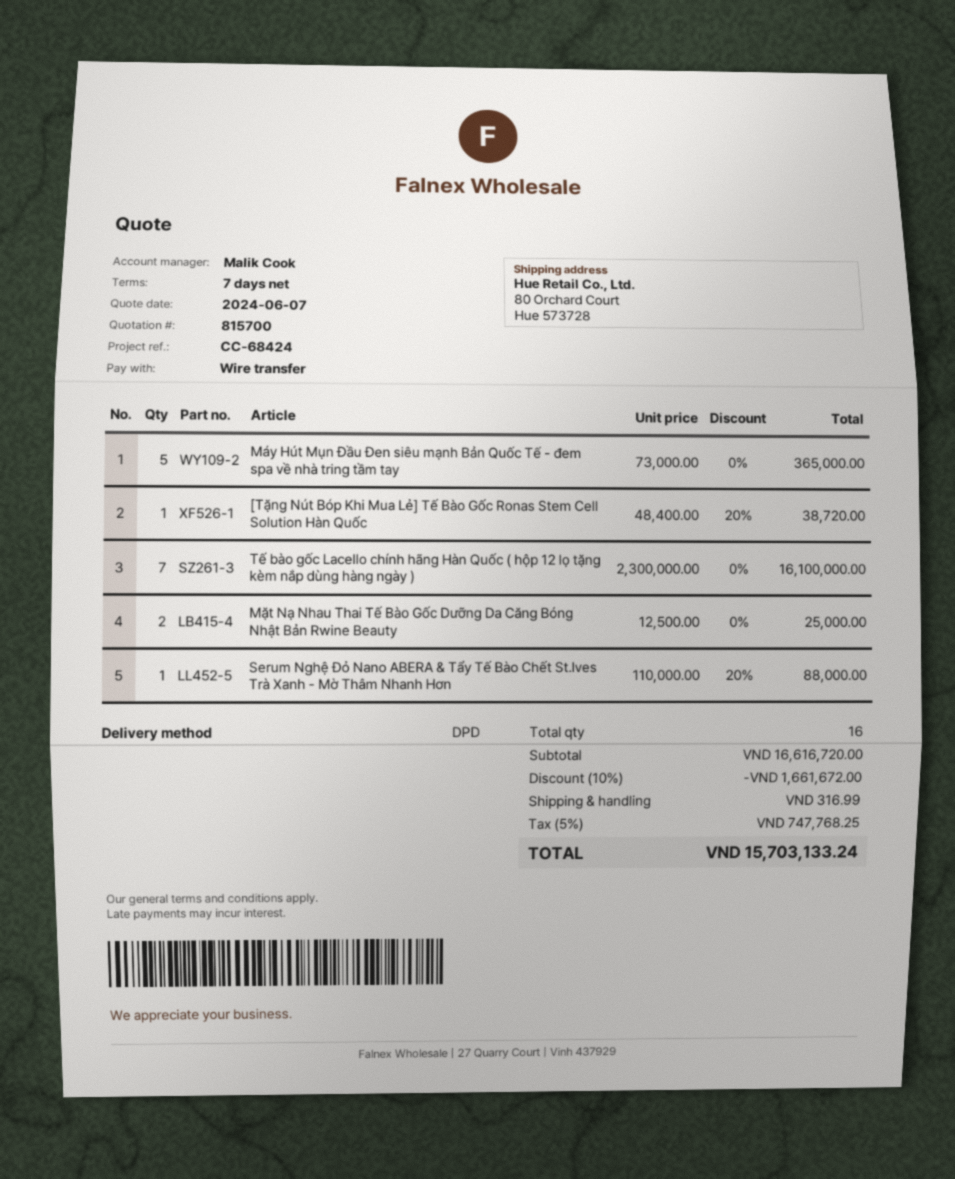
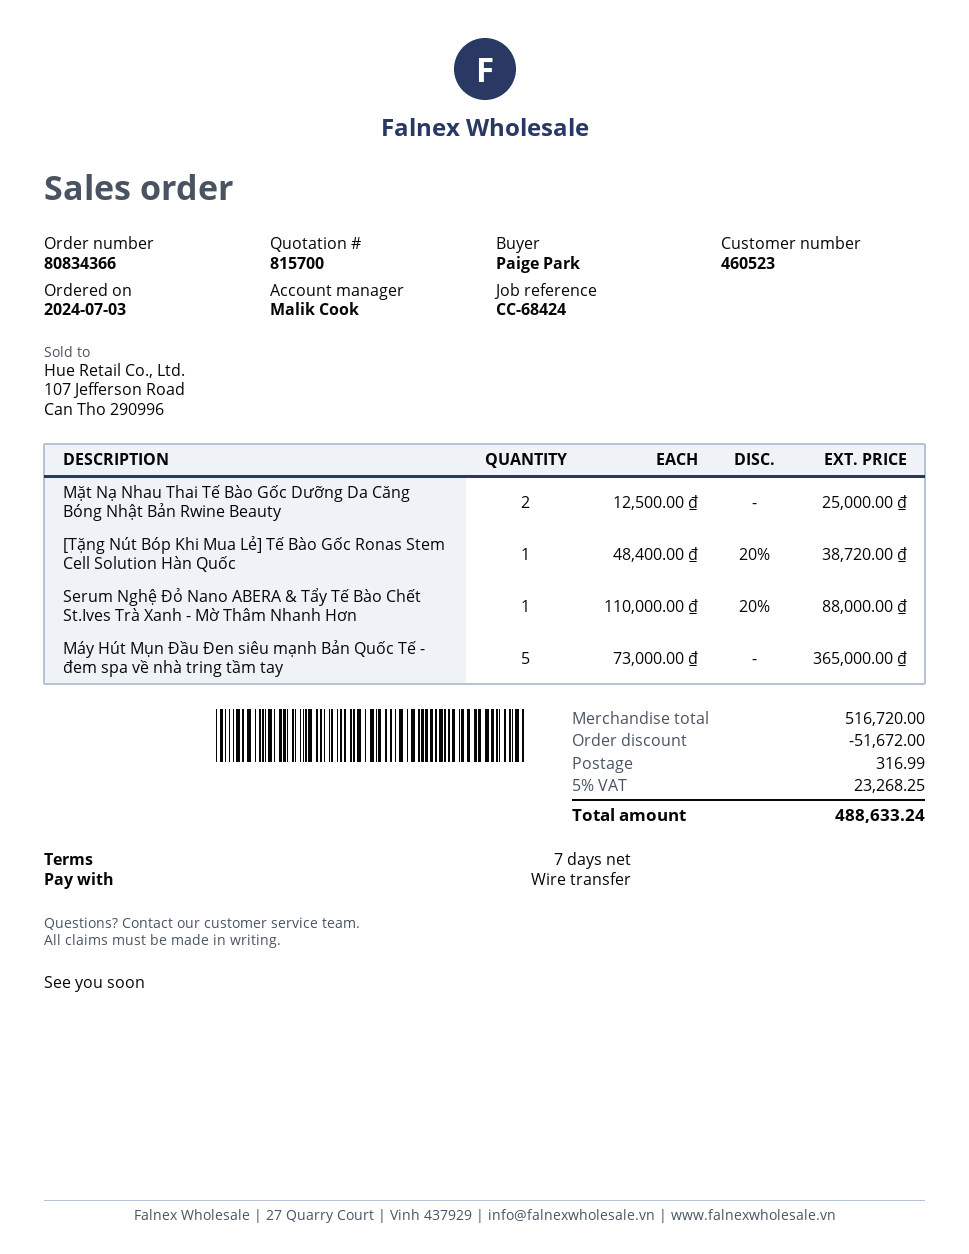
Tế bào gốc Lacello chính hãng Hàn Quốc ( hộp 12 lọ tặng kèm nắp dùng hàng ngày ): 7 x 2300000.00 = 16100000.00 -> none
subtotal: 16616720.00 -> 516720.00
discount: 1661672.00 -> 51672.00
tax: 5% = 747768.25 -> 5% = 23268.25
total: 15703133.24 -> 488633.24

